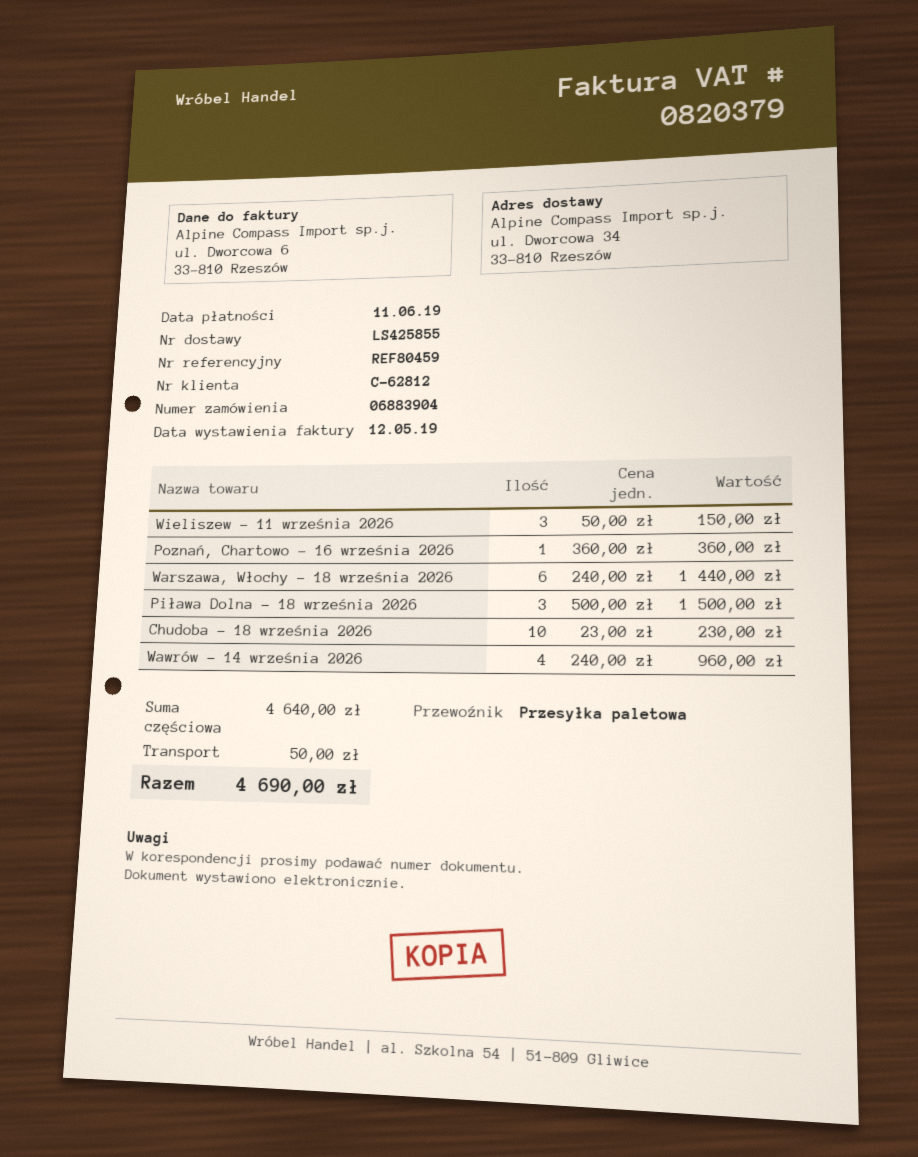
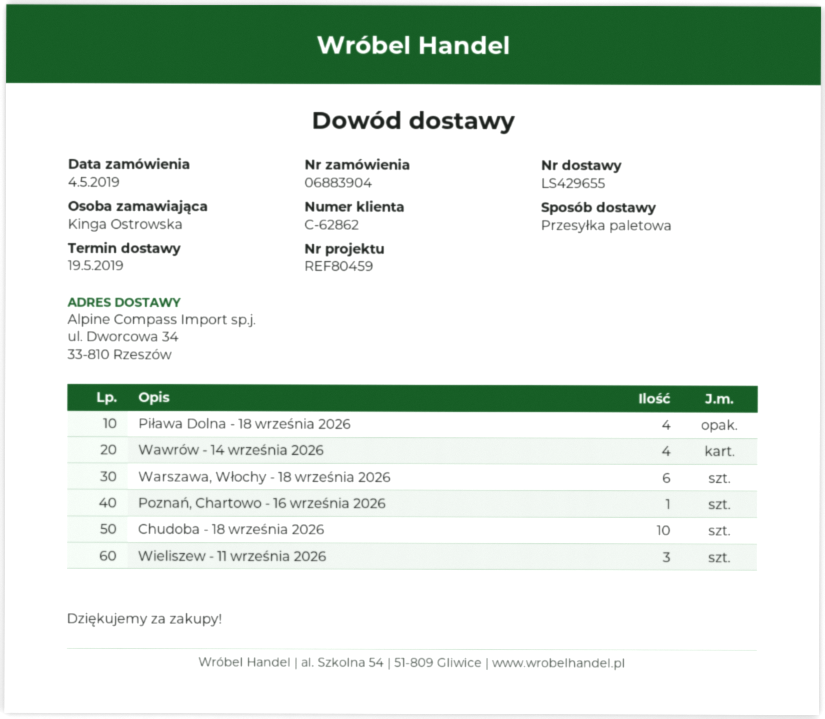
delivery note number: LS425855 -> LS429655
customer number: C-62812 -> C-62862
Piława Dolna - 18 września 2026: 3 -> 4

